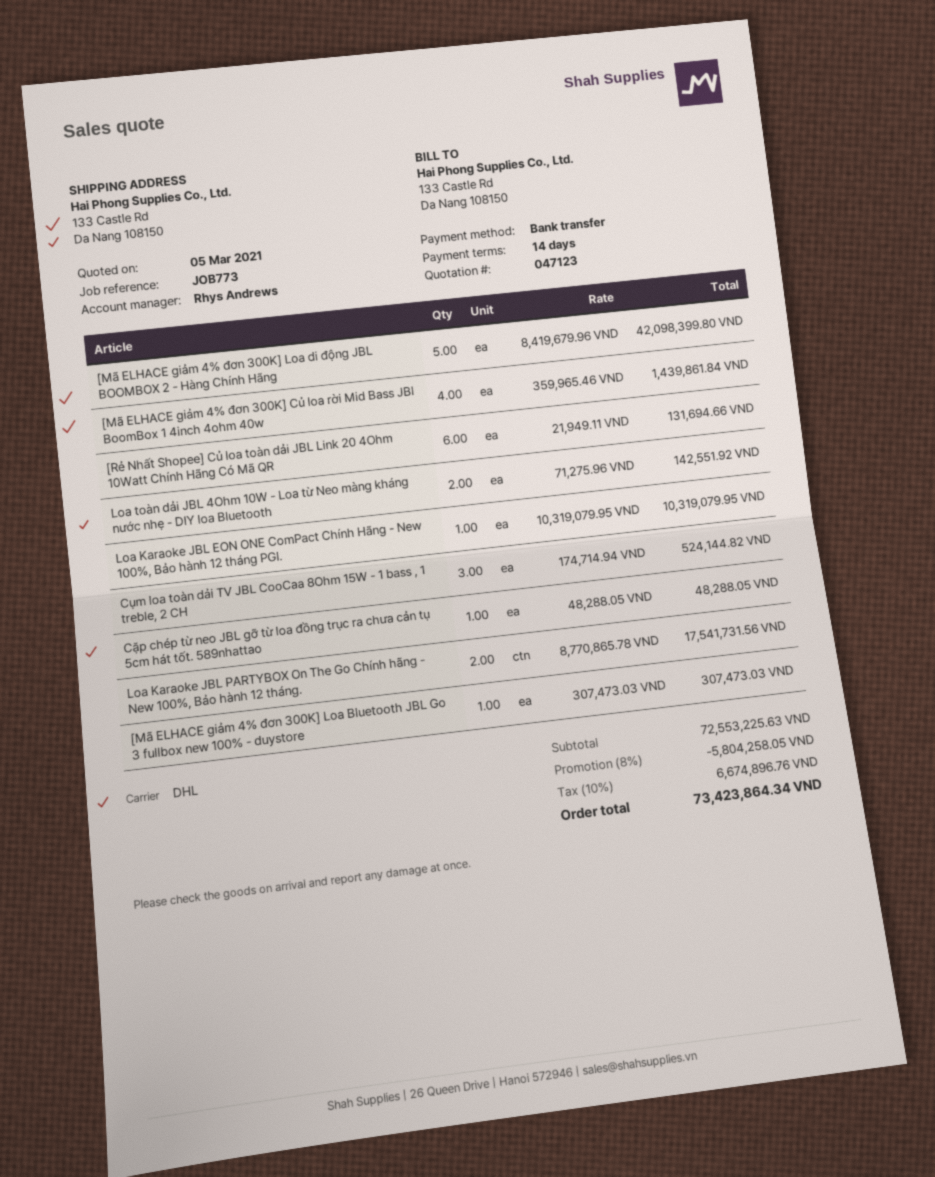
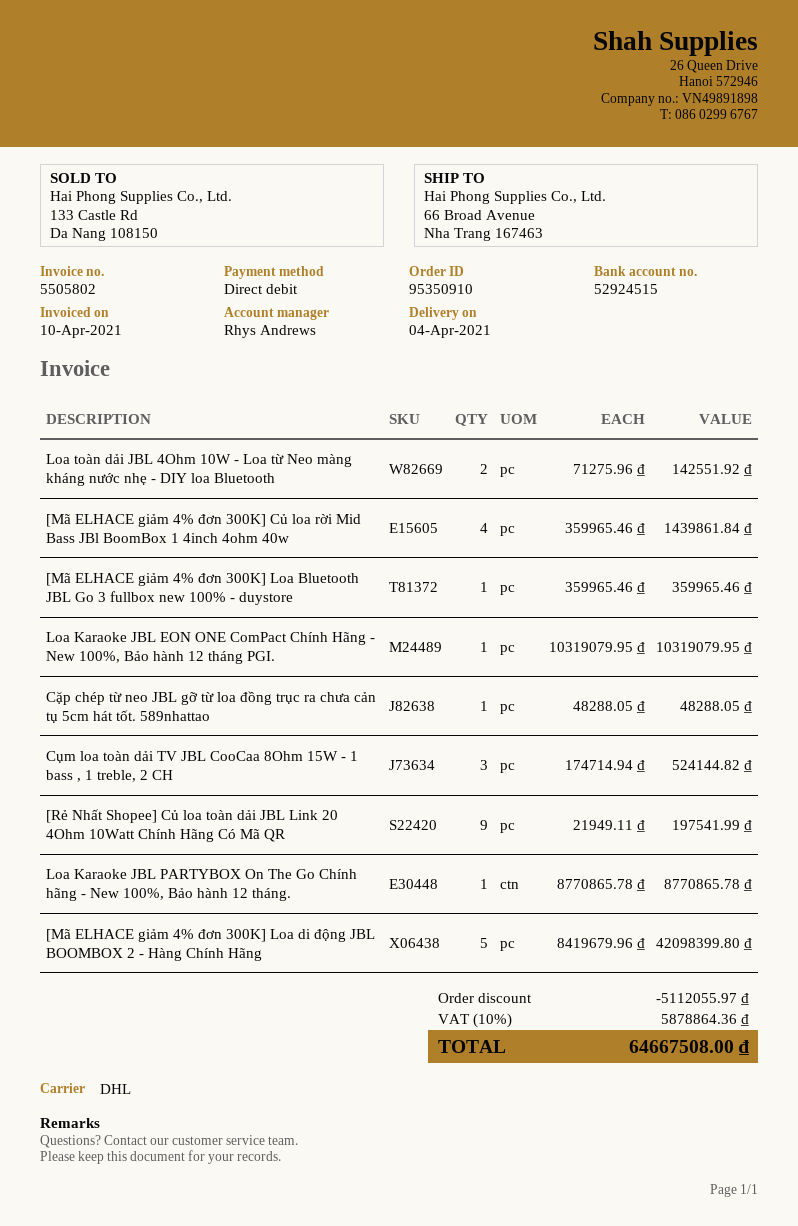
payment method: bank transfer -> direct debit
ship to: 133 Castle Rd, Da Nang 108150 -> 66 Broad Avenue, Nha Trang 167463
[Rẻ Nhất Shopee] Củ loa toàn dải JBL Link 20 4Ohm 10Watt Chính Hãng Có Mã QR: 6 x 21949.11 = 131694.66 -> 9 x 21949.11 = 197541.99
Loa Karaoke JBL PARTYBOX On The Go Chính hãng - New 100%, Bảo hành 12 tháng.: 2 x 8770865.78 = 17541731.56 -> 1 x 8770865.78 = 8770865.78
[Mã ELHACE giảm 4% đơn 300K] Loa Bluetooth JBL Go 3 fullbox new 100% - duystore: 1 x 307473.03 = 307473.03 -> 1 x 359965.46 = 359965.46
discount: 5804258.05 -> 5112055.97
tax: 10% = 6674896.76 -> 10% = 5878864.36
total: 73423864.34 -> 64667508.00

